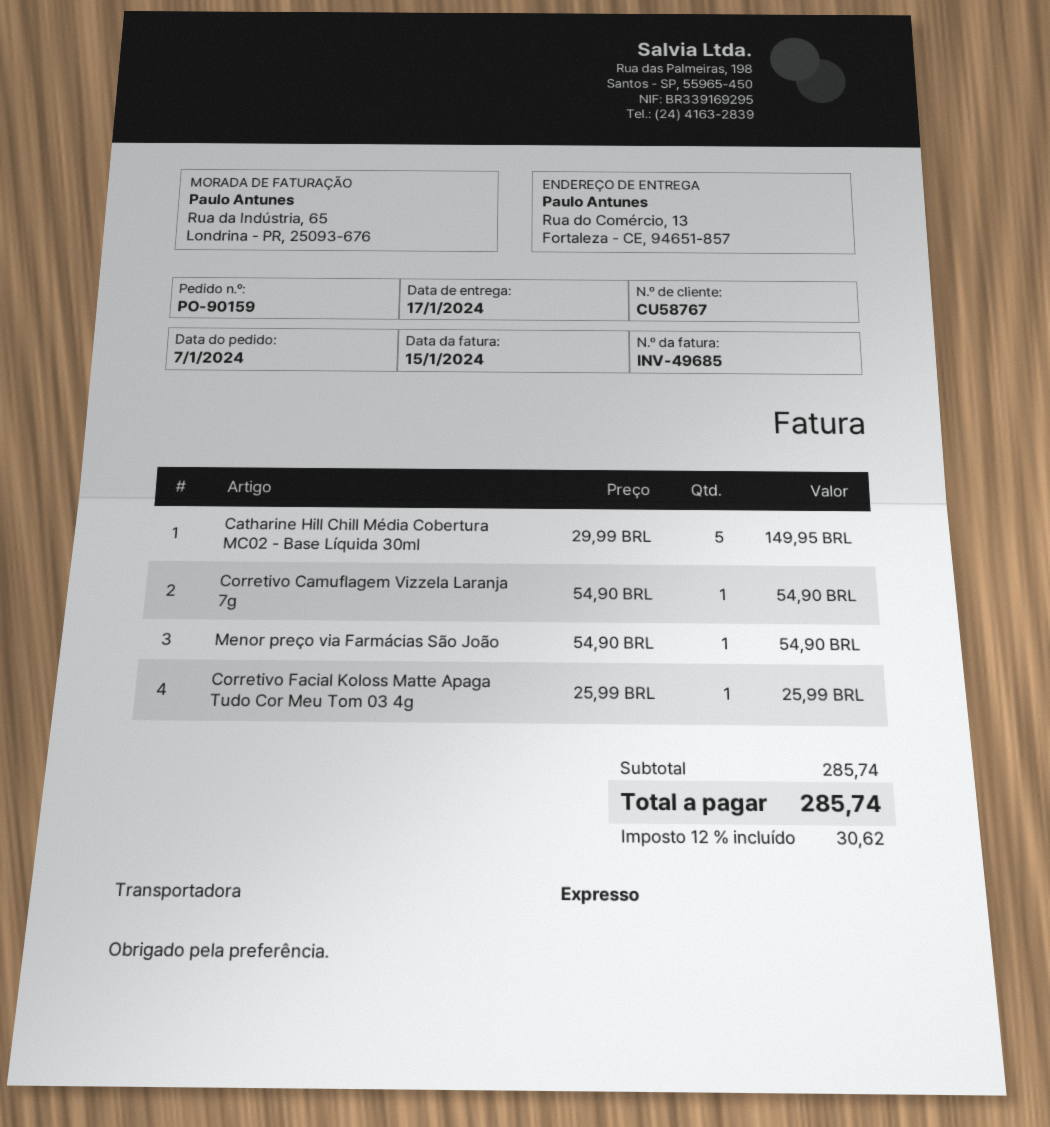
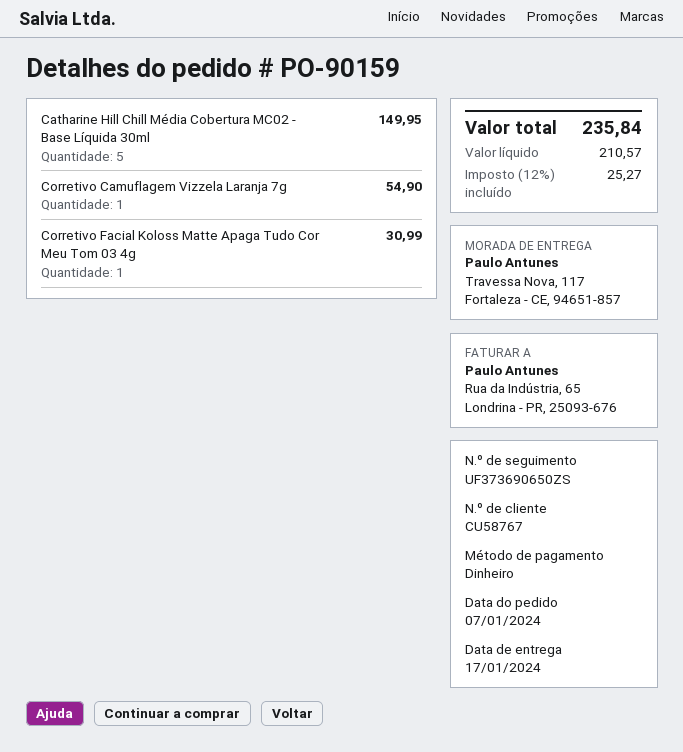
ship to: Rua do Comércio, 13, Fortaleza - CE, 94651-857 -> Travessa Nova, 117, Fortaleza - CE, 94651-857
Menor preço via Farmácias São João: 1 for 54.90 -> none
Corretivo Facial Koloss Matte Apaga Tudo Cor Meu Tom 03 4g: 1 for 25.99 -> 1 for 30.99
tax: 12% = 30.62 -> 12% = 25.27
total: 285.74 -> 235.84

